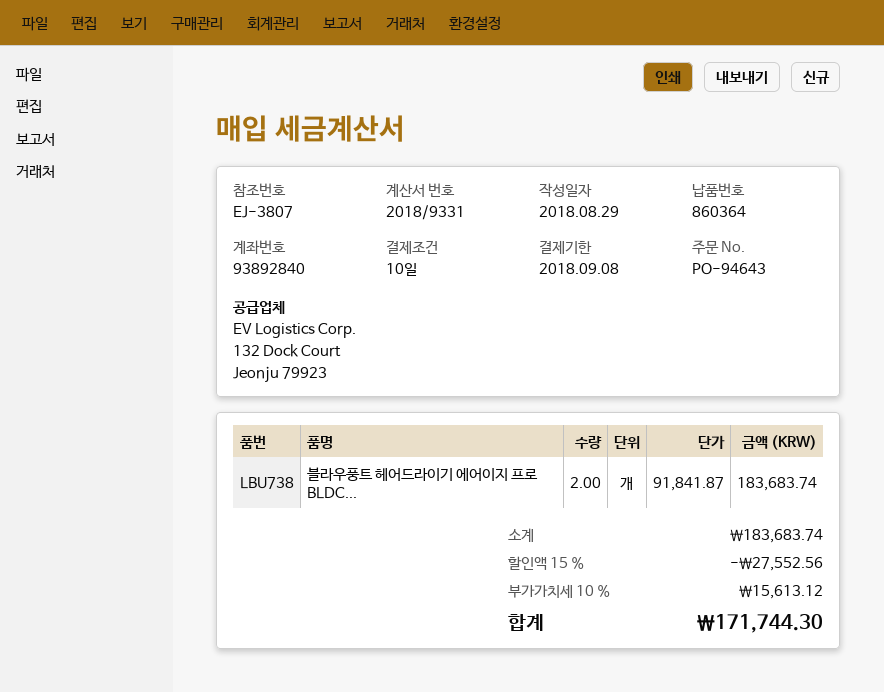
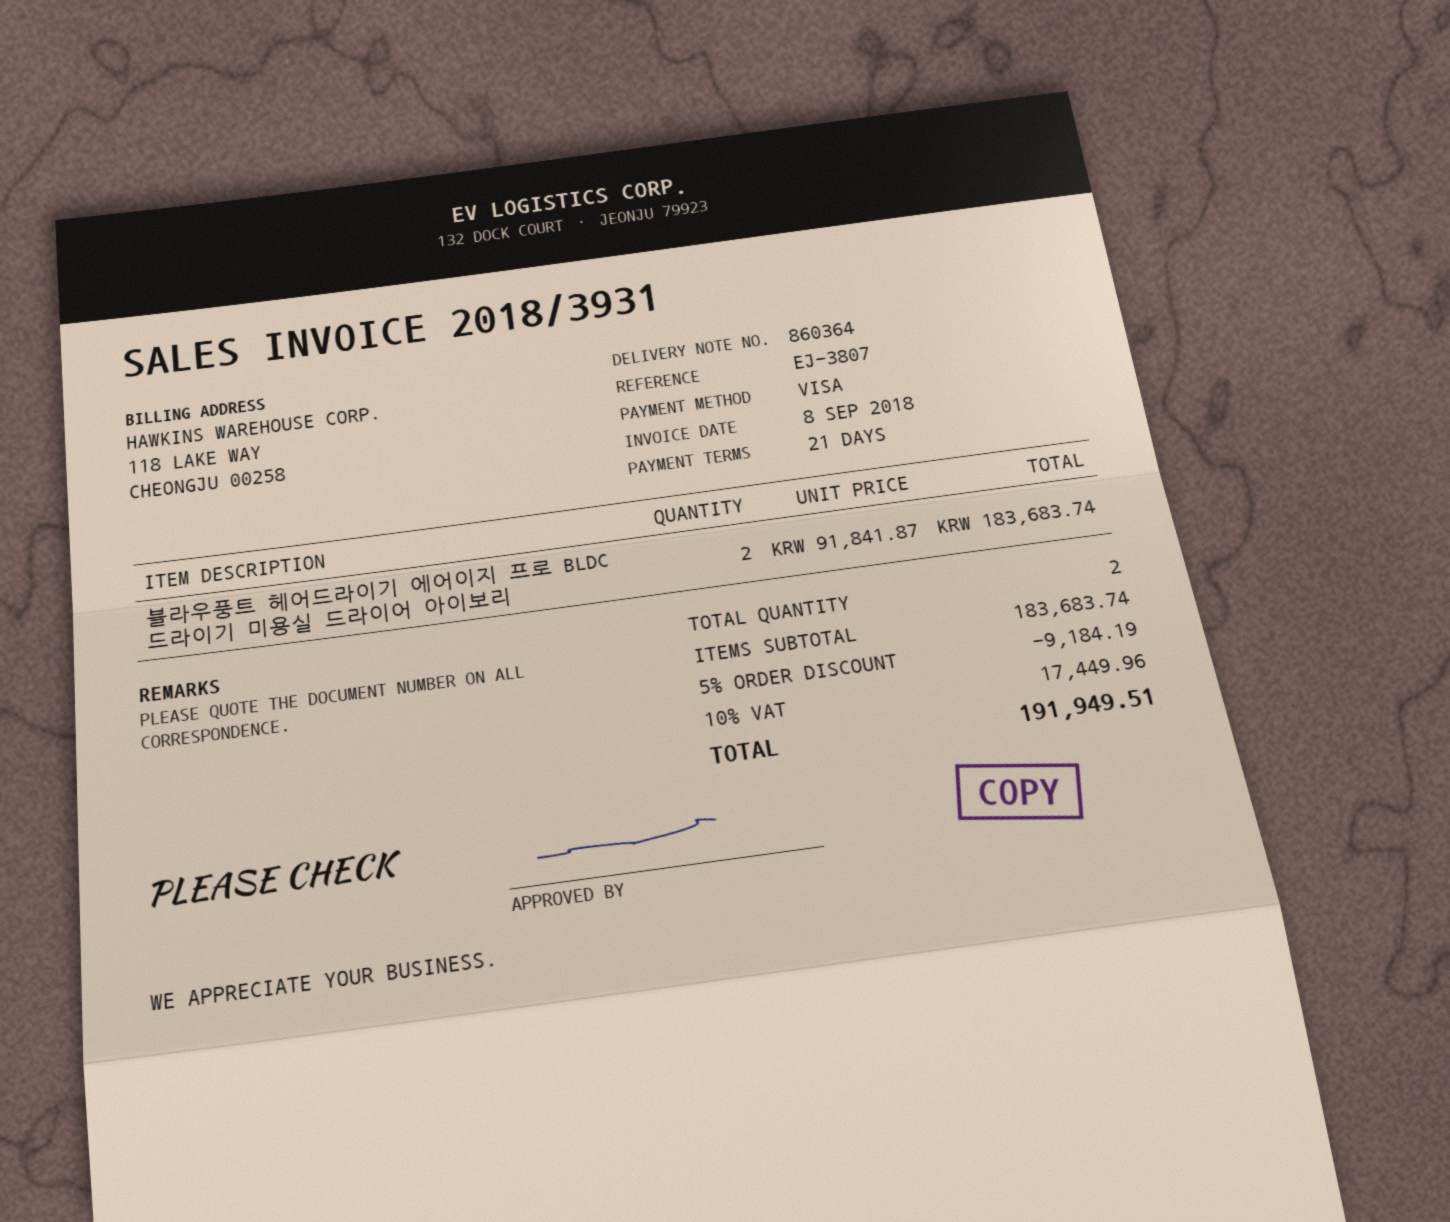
invoice number: 2018/9331 -> 2018/3931
invoice date: 2018-08-29 -> 2018-09-08
payment terms: 10 days -> 21 days
discount: 15% = 27552.56 -> 5% = 9184.19
tax: 10% = 15613.12 -> 10% = 17449.96
total: 171744.30 -> 191949.51

